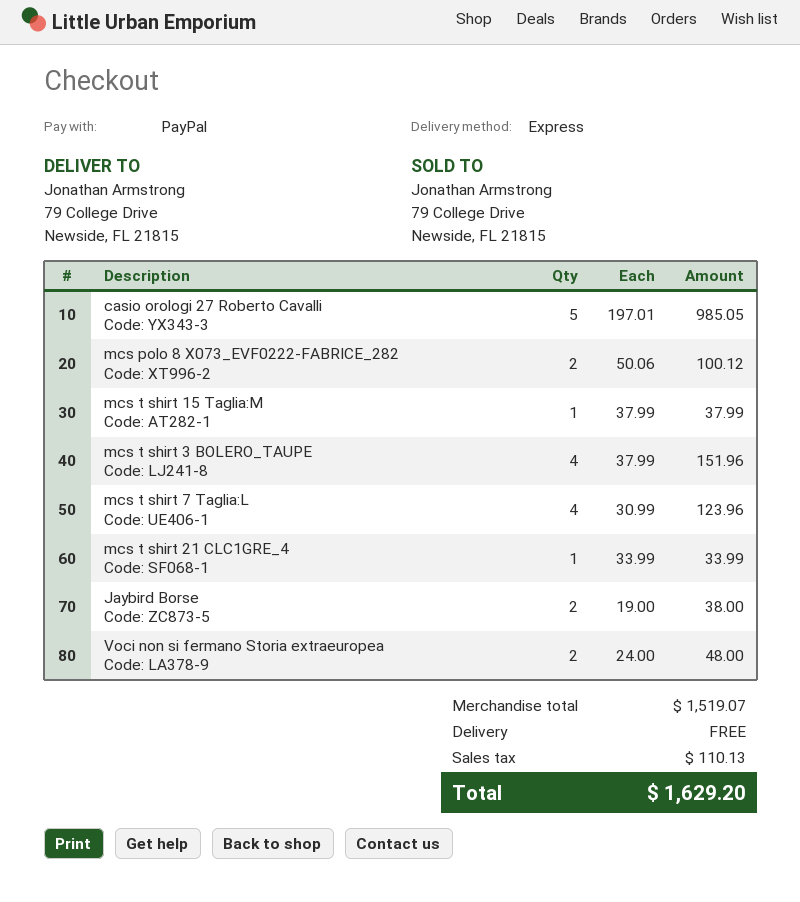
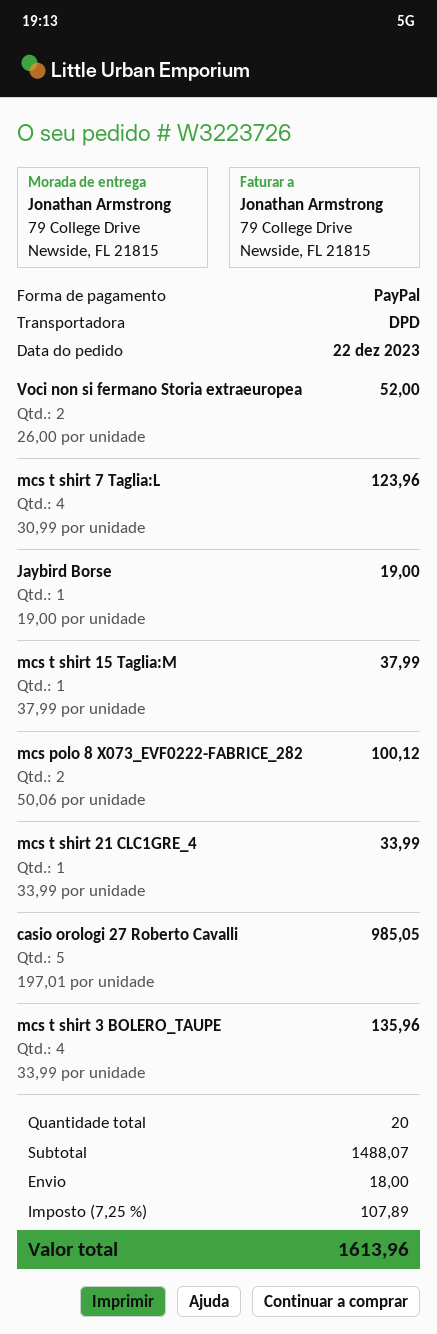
shipping method: express -> DPD
mcs t shirt 3 BOLERO_TAUPE: 4 x 37.99 = 151.96 -> 4 x 33.99 = 135.96
Jaybird Borse: 2 x 19.00 = 38.00 -> 1 x 19.00 = 19.00
Voci non si fermano Storia extraeuropea: 2 x 24.00 = 48.00 -> 2 x 26.00 = 52.00
subtotal: 1519.07 -> 1488.07
shipping: 0.00 -> 18.00
tax: 110.13 -> 107.89
total: 1629.20 -> 1613.96

